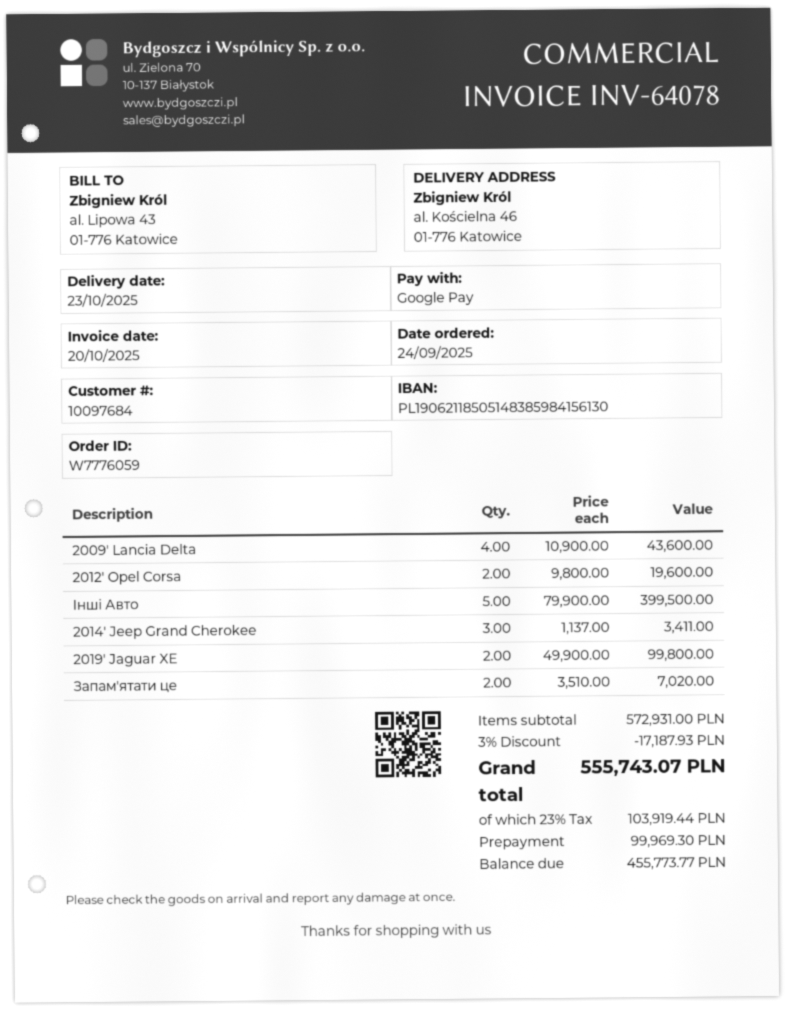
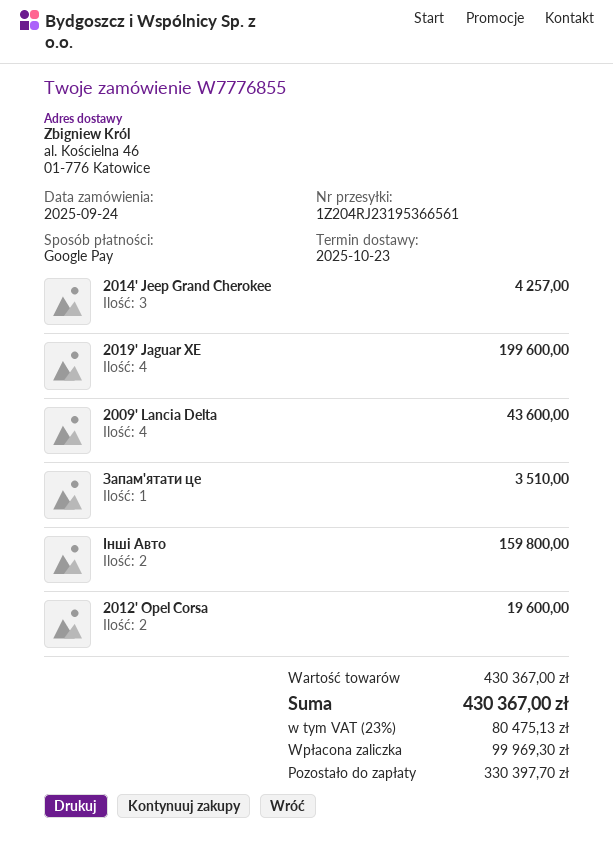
order number: W7776059 -> W7776855
Інші Авто: 5 for 399500.00 -> 2 for 159800.00
2014' Jeep Grand Cherokee: 3 for 3411.00 -> 3 for 4257.00
2019' Jaguar XE: 2 for 99800.00 -> 4 for 199600.00
Запам'ятати це: 2 for 7020.00 -> 1 for 3510.00
subtotal: 572931.00 -> 430367.00
discount: 3% = 17187.93 -> none
tax: 23% = 103919.44 -> 23% = 80475.13
total: 555743.07 -> 430367.00
balance: 455773.77 -> 330397.70

